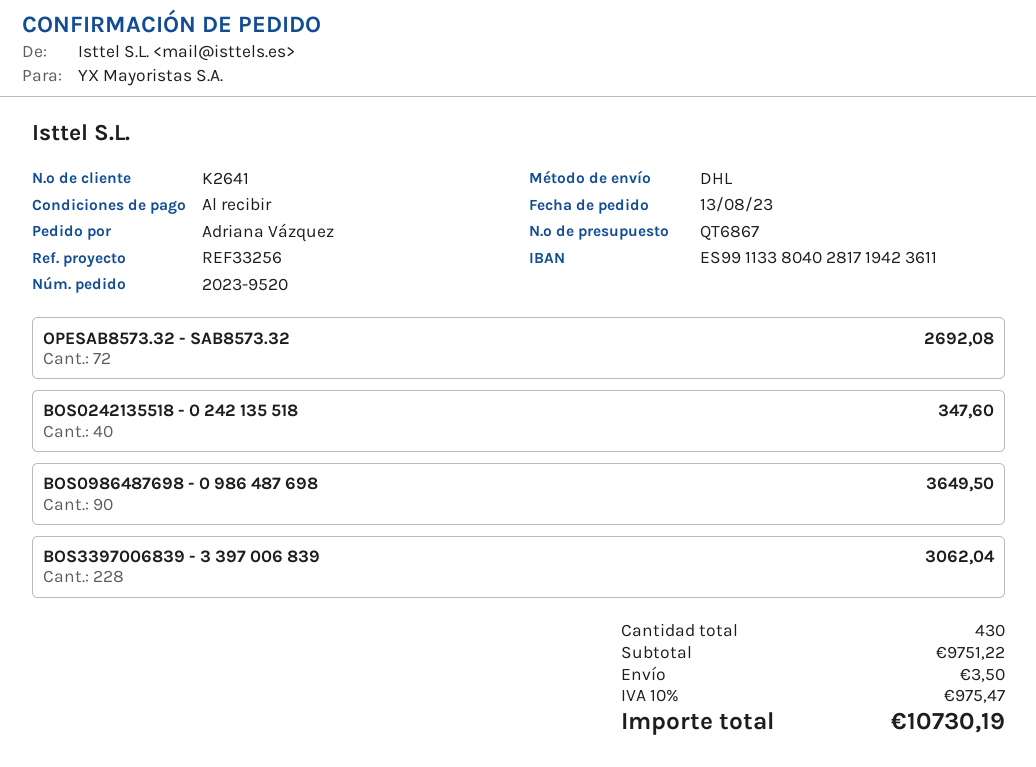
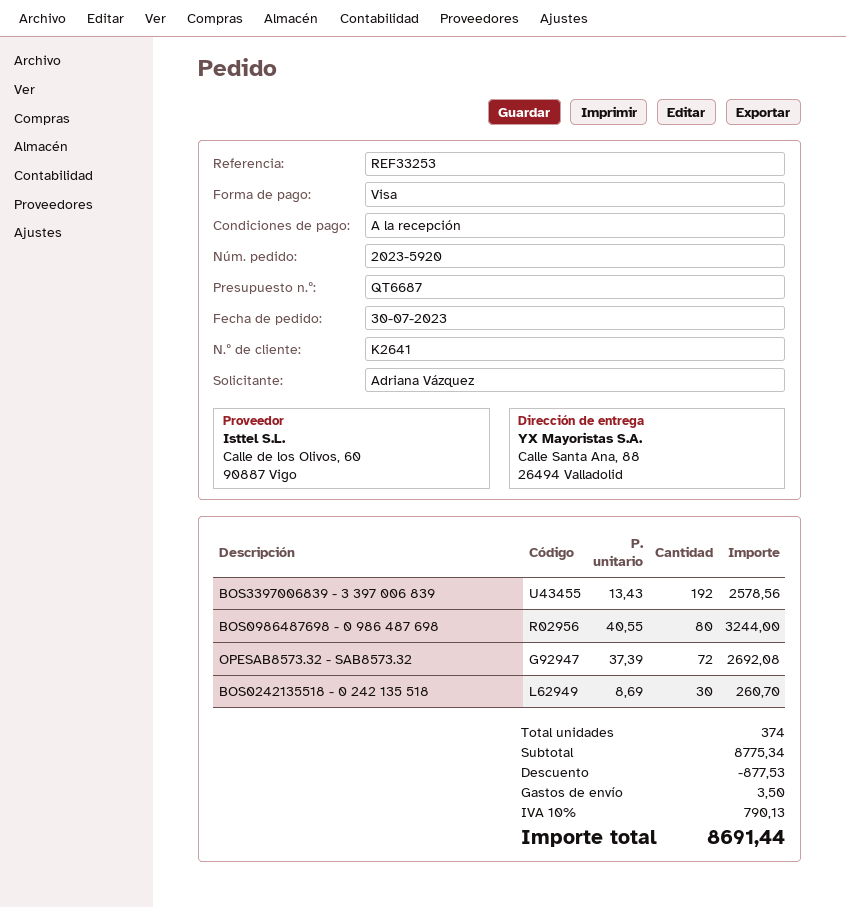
quote number: QT6867 -> QT6687
order number: 2023-9520 -> 2023-5920
order date: 2023-08-13 -> 2023-07-30
reference: REF33256 -> REF33253
BOS0242135518 - 0 242 135 518: 40 for 347.60 -> 30 for 260.70
BOS0986487698 - 0 986 487 698: 90 for 3649.50 -> 80 for 3244.00
BOS3397006839 - 3 397 006 839: 228 for 3062.04 -> 192 for 2578.56
total quantity: 430 -> 374
subtotal: 9751.22 -> 8775.34
discount: none -> 877.53
tax: 10% = 975.47 -> 10% = 790.13
total: 10730.19 -> 8691.44

